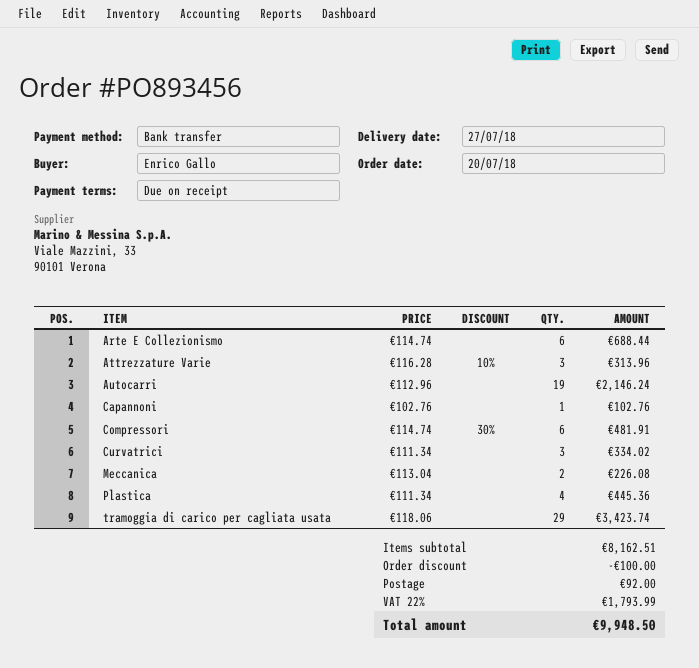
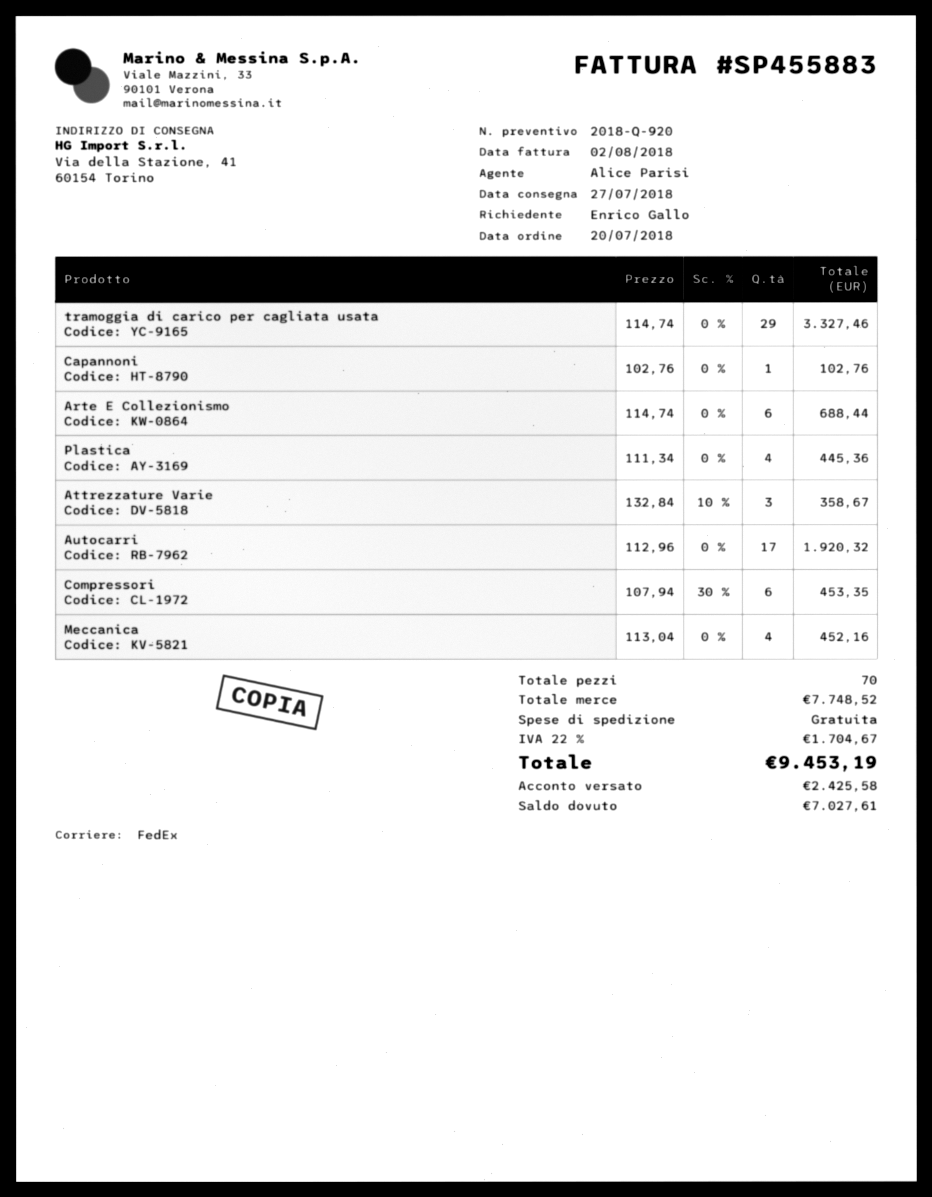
Attrezzature Varie: 3 x 116.28 - 10% = 313.96 -> 3 x 132.84 - 10% = 358.67
Autocarri: 19 x 112.96 = 2146.24 -> 17 x 112.96 = 1920.32
Compressori: 6 x 114.74 - 30% = 481.91 -> 6 x 107.94 - 30% = 453.35
Curvatrici: 3 x 111.34 = 334.02 -> none
Meccanica: 2 x 113.04 = 226.08 -> 4 x 113.04 = 452.16
tramoggia di carico per cagliata usata: 29 x 118.06 = 3423.74 -> 29 x 114.74 = 3327.46
subtotal: 8162.51 -> 7748.52
discount: 100.00 -> none
shipping: 92.00 -> 0.00
tax: 22% = 1793.99 -> 22% = 1704.67
total: 9948.50 -> 9453.19

